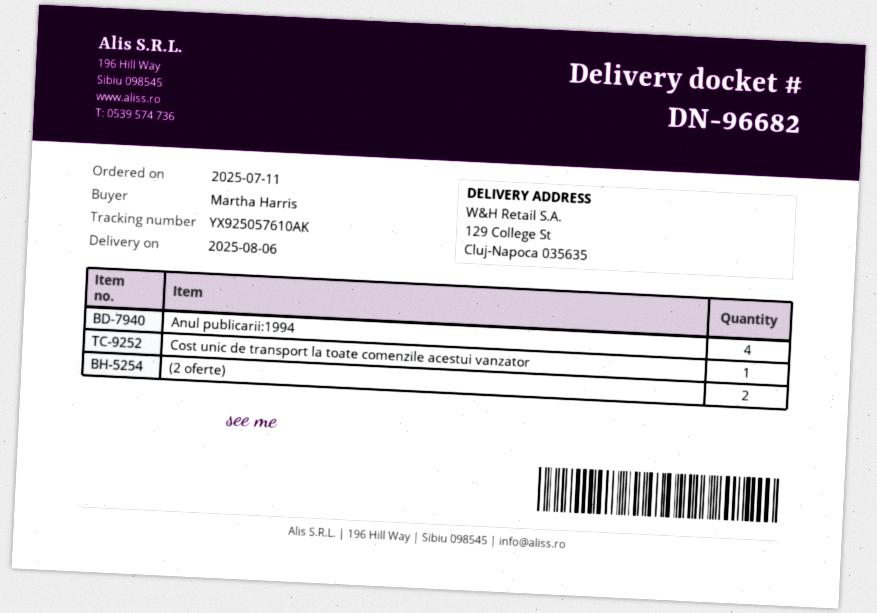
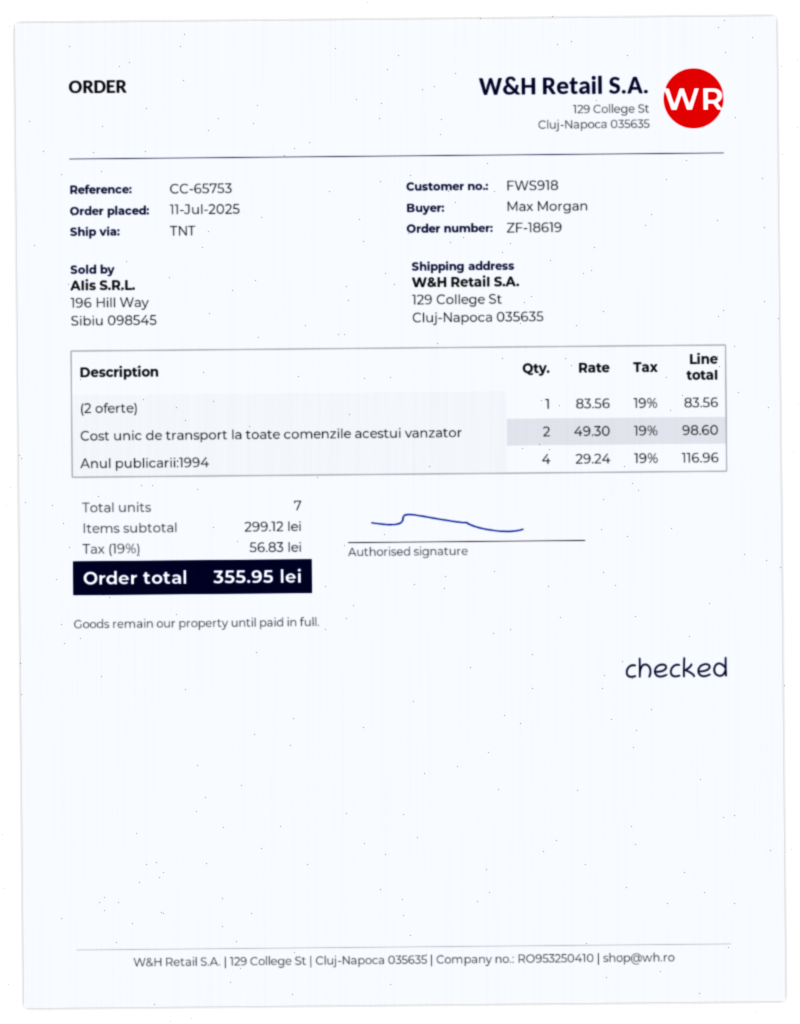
ordered by: Martha Harris -> Max Morgan
Cost unic de transport la toate comenzile acestui vanzator: 1 -> 2
(2 oferte): 2 -> 1

